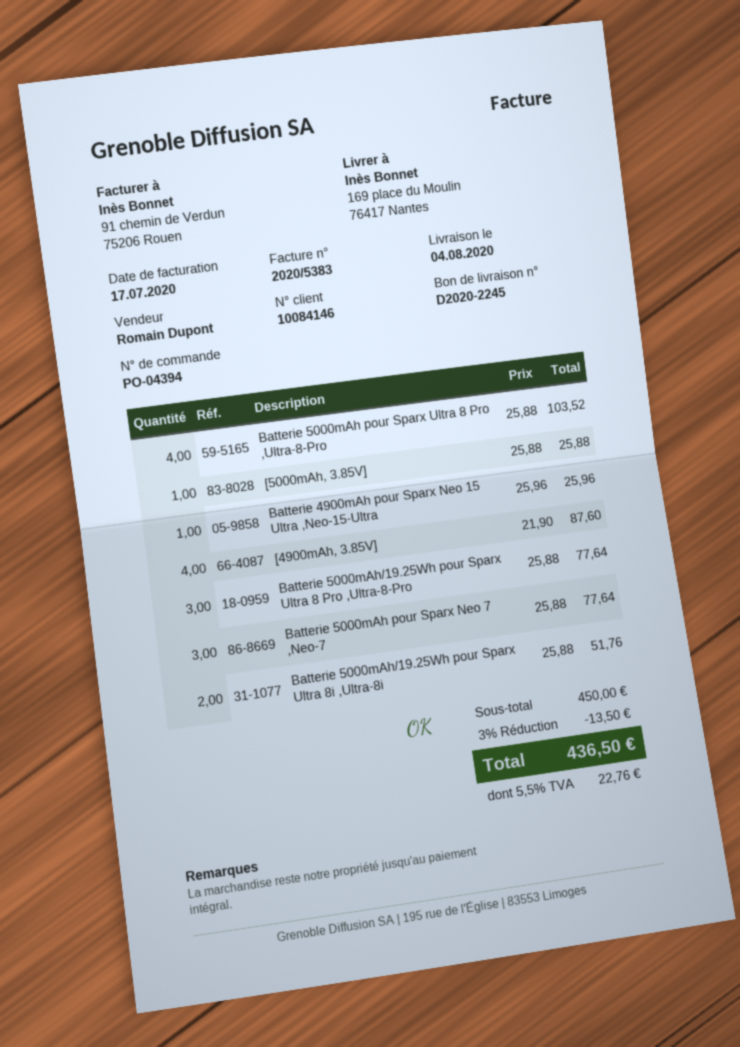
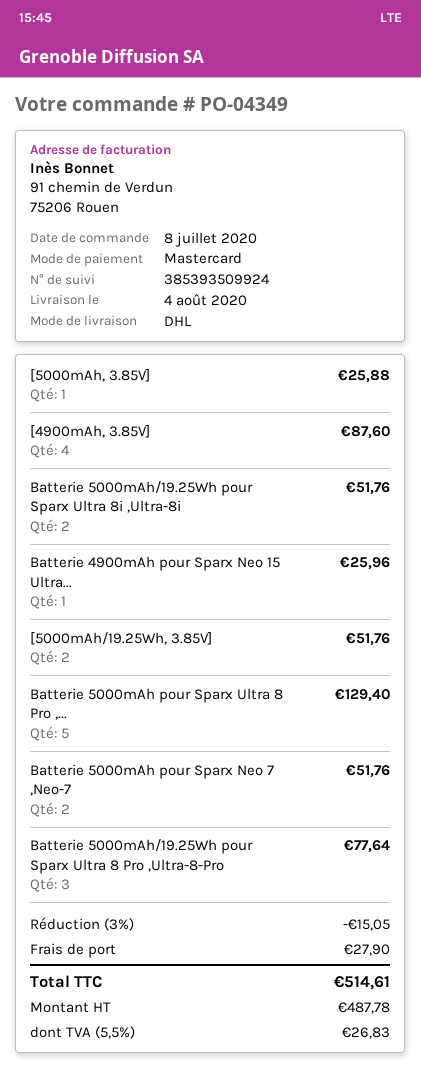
order number: PO-04394 -> PO-04349
Batterie 5000mAh pour Sparx Ultra 8 Pro ,Ultra-8-Pro: 4 for 103.52 -> 5 for 129.40
Batterie 5000mAh pour Sparx Neo 7 ,Neo-7: 3 for 77.64 -> 2 for 51.76
[5000mAh/19.25Wh, 3.85V]: none -> 2 for 51.76
discount: 3% = 13.50 -> 3% = 15.05
shipping: none -> 27.90
tax: 5.5% = 22.76 -> 5.5% = 26.83
total: 436.50 -> 514.61

